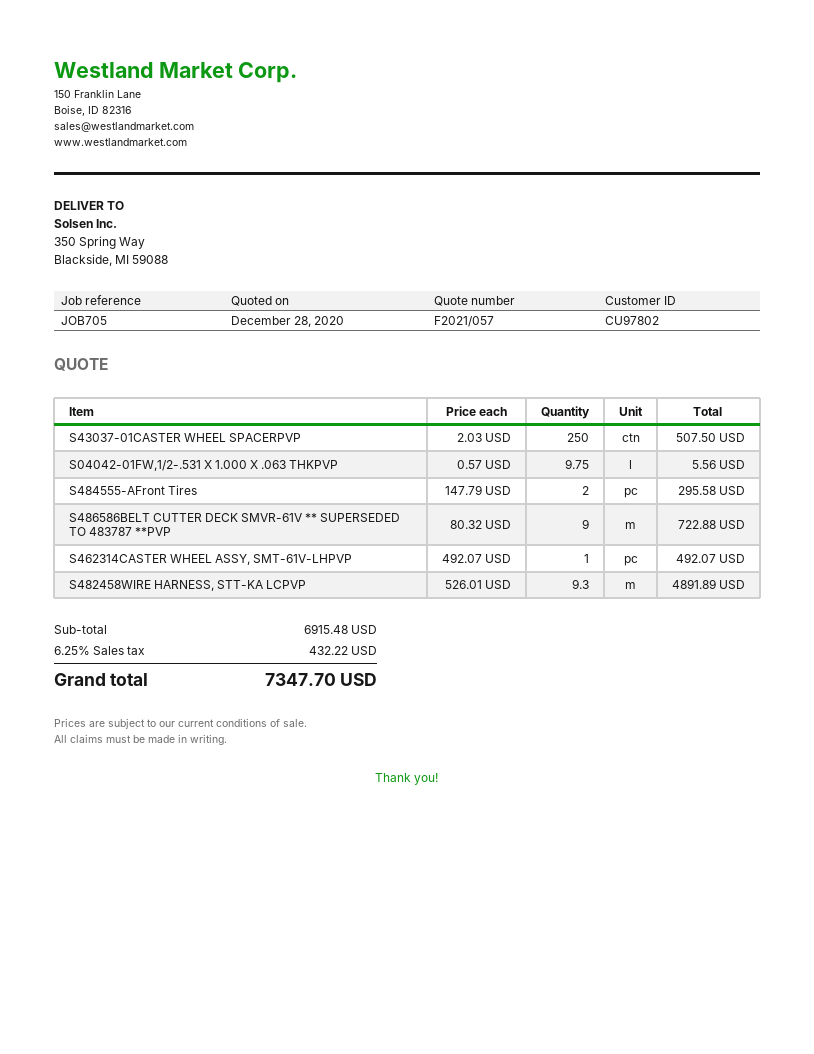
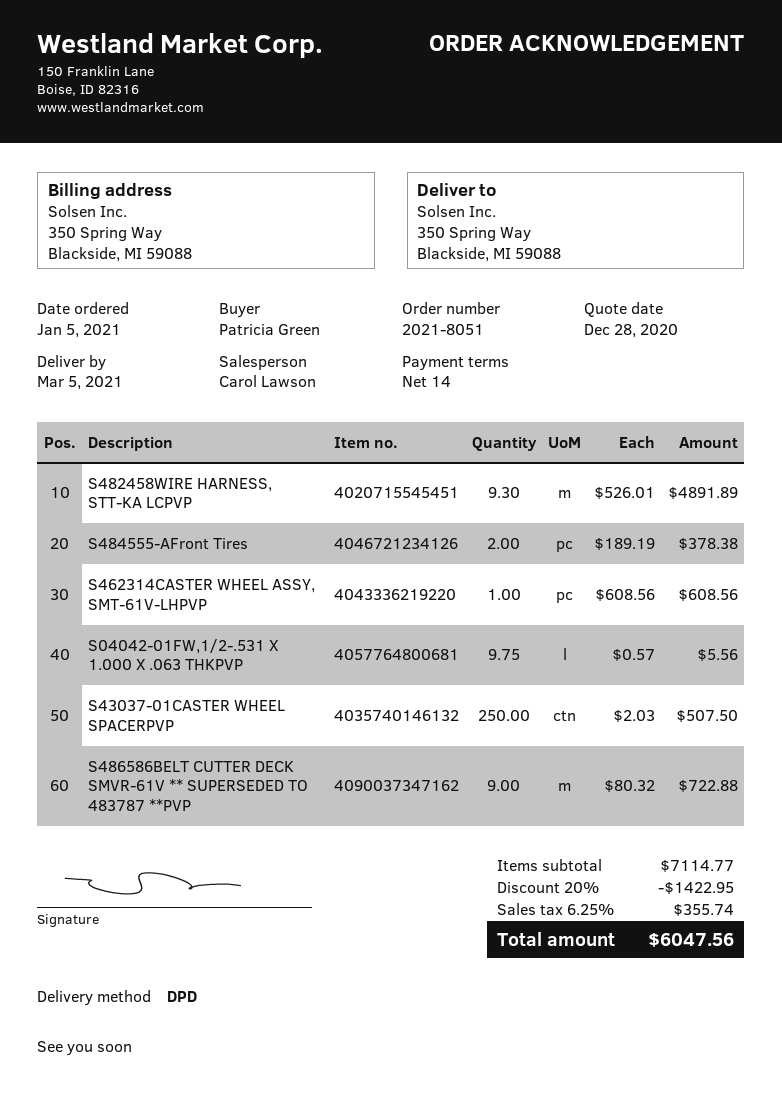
S484555-AFront Tires: 2 x 147.79 = 295.58 -> 2 x 189.19 = 378.38
S462314CASTER WHEEL ASSY, SMT-61V-LHPVP: 1 x 492.07 = 492.07 -> 1 x 608.56 = 608.56
subtotal: 6915.48 -> 7114.77
discount: none -> 20% = 1422.95
tax: 6.25% = 432.22 -> 6.25% = 355.74
total: 7347.70 -> 6047.56

